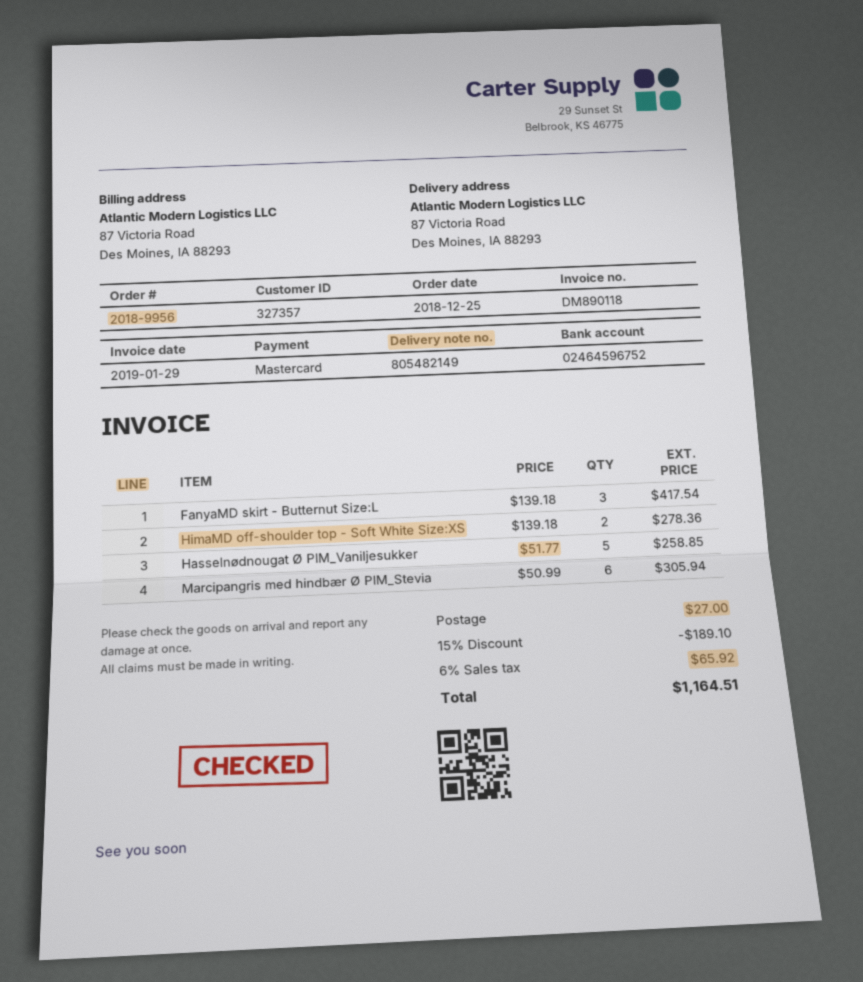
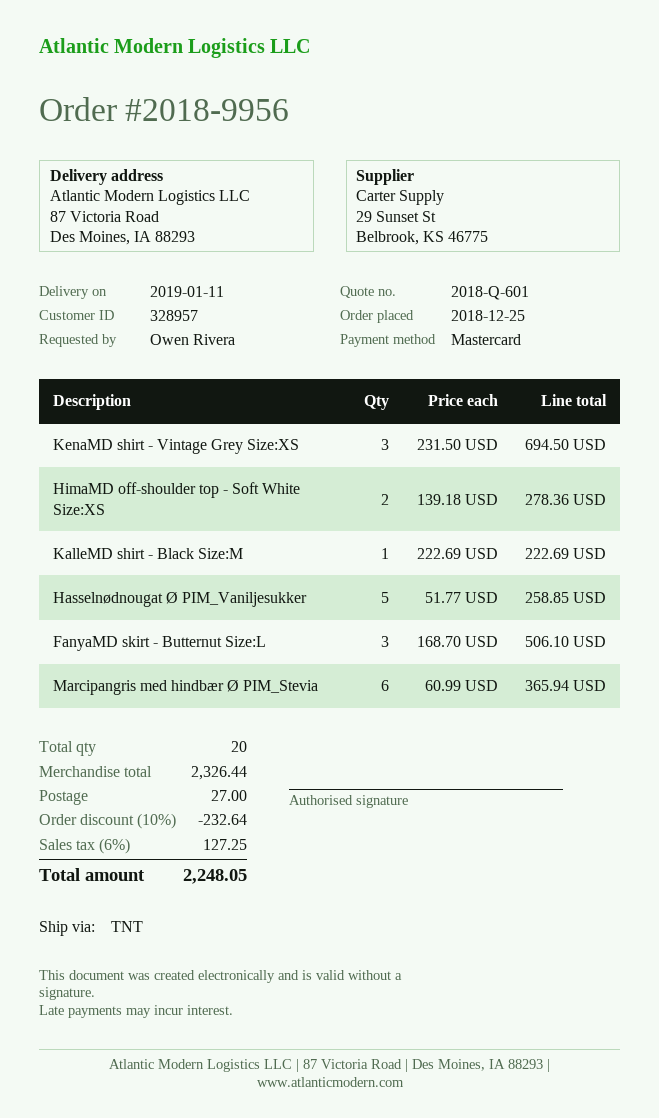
customer number: 327357 -> 328957
FanyaMD skirt - Butternut Size:L: 3 x 139.18 = 417.54 -> 3 x 168.70 = 506.10
Marcipangris med hindbær Ø PIM_Stevia: 6 x 50.99 = 305.94 -> 6 x 60.99 = 365.94
KenaMD shirt - Vintage Grey Size:XS: none -> 3 x 231.50 = 694.50
KalleMD shirt - Black Size:M: none -> 1 x 222.69 = 222.69
discount: 15% = 189.10 -> 10% = 232.64
tax: 6% = 65.92 -> 6% = 127.25
total: 1164.51 -> 2248.05

